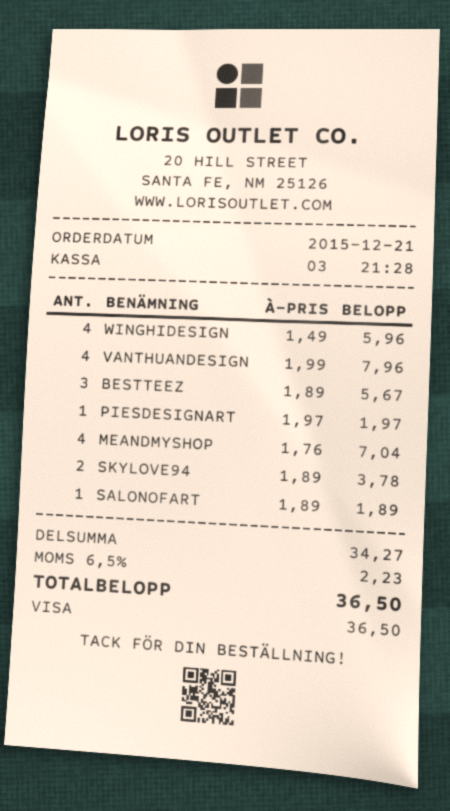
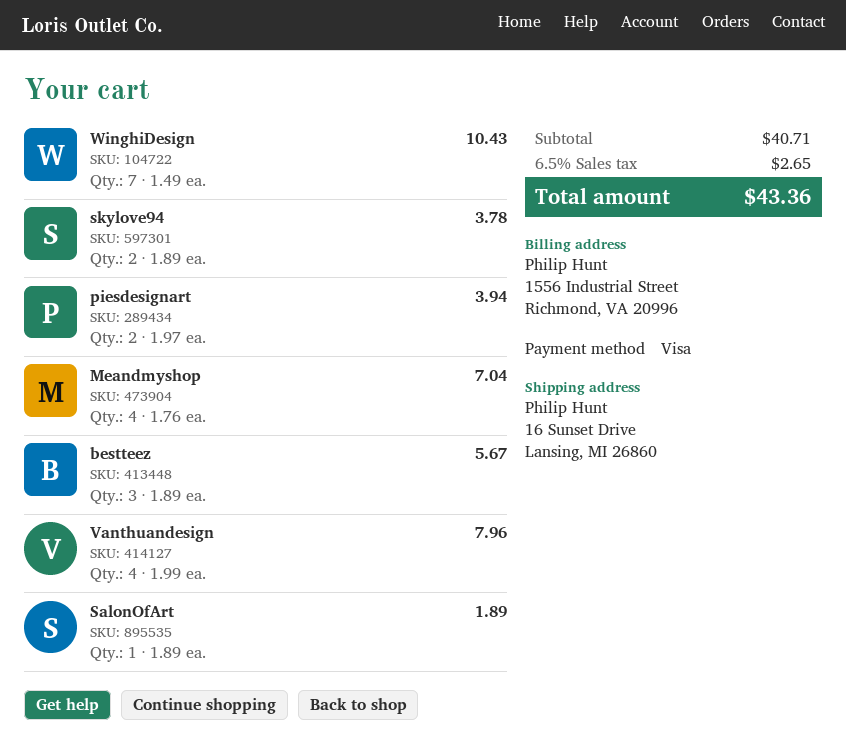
WINGHIDESIGN: 4 x 1.49 = 5.96 -> 7 x 1.49 = 10.43
PIESDESIGNART: 1 x 1.97 = 1.97 -> 2 x 1.97 = 3.94
subtotal: 34.27 -> 40.71
tax: 6.5% = 2.23 -> 6.5% = 2.65
total: 36.50 -> 43.36

